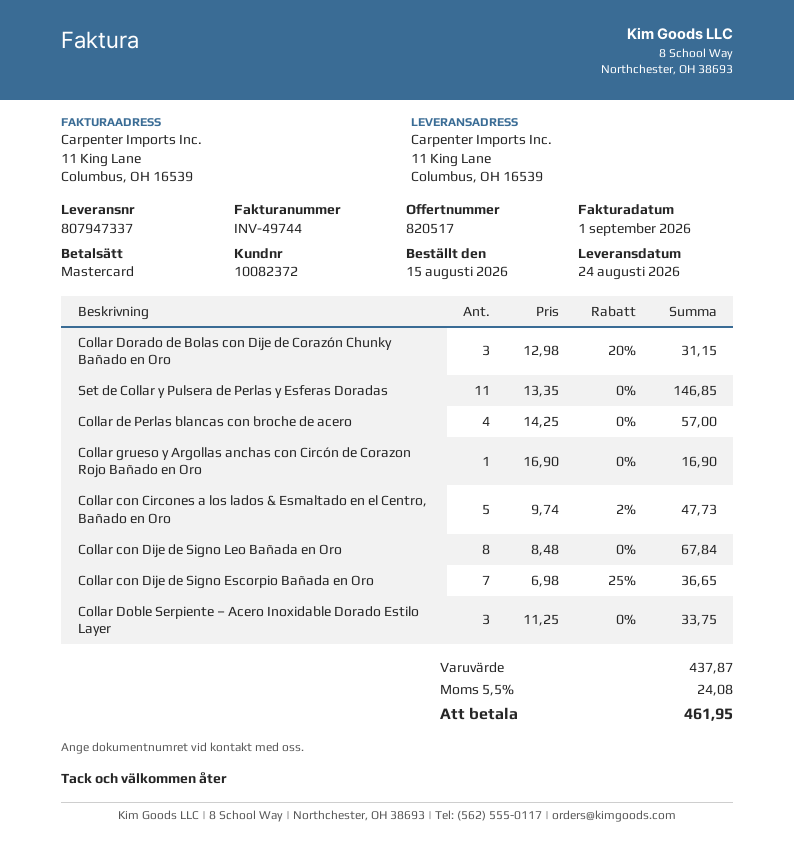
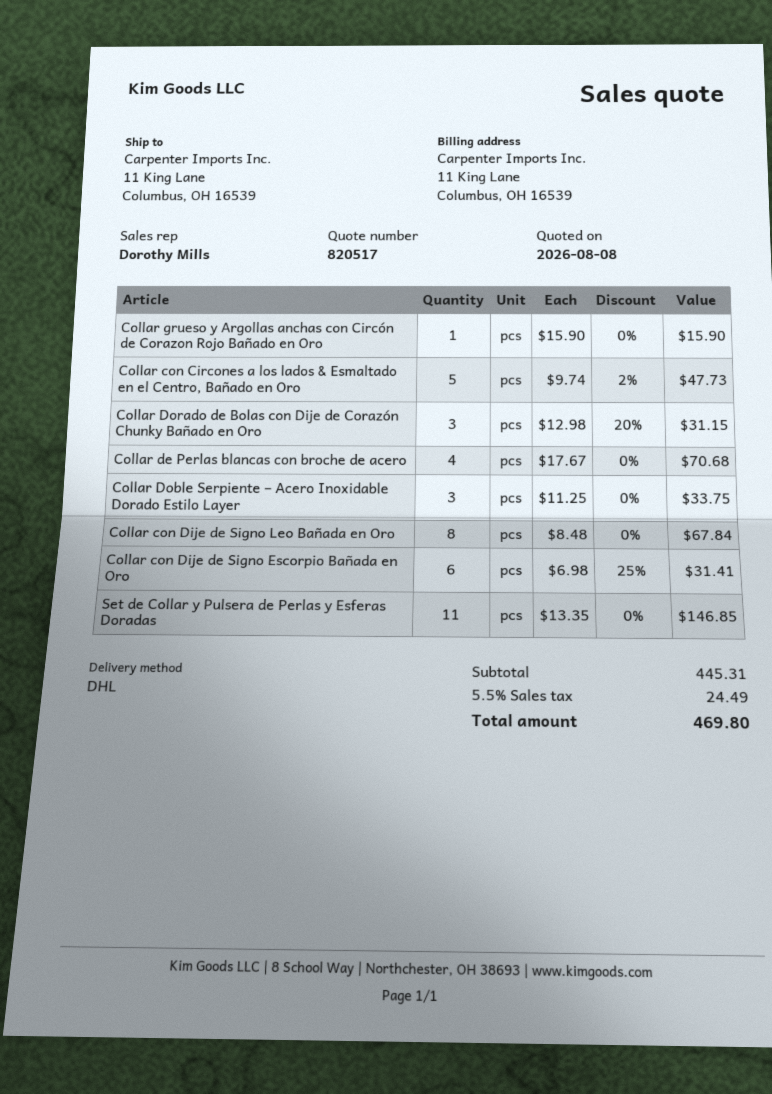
Collar de Perlas blancas con broche de acero: 4 x 14.25 = 57.00 -> 4 x 17.67 = 70.68
Collar grueso y Argollas anchas con Circón de Corazon Rojo Bañado en Oro: 1 x 16.90 = 16.90 -> 1 x 15.90 = 15.90
Collar con Dije de Signo Escorpio Bañada en Oro: 7 x 6.98 - 25% = 36.65 -> 6 x 6.98 - 25% = 31.41
subtotal: 437.87 -> 445.31
tax: 5.5% = 24.08 -> 5.5% = 24.49
total: 461.95 -> 469.80

